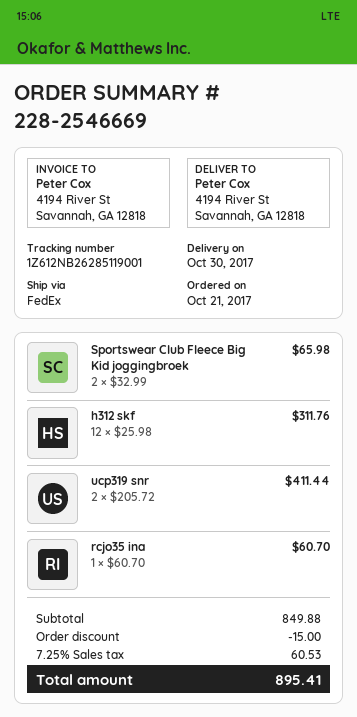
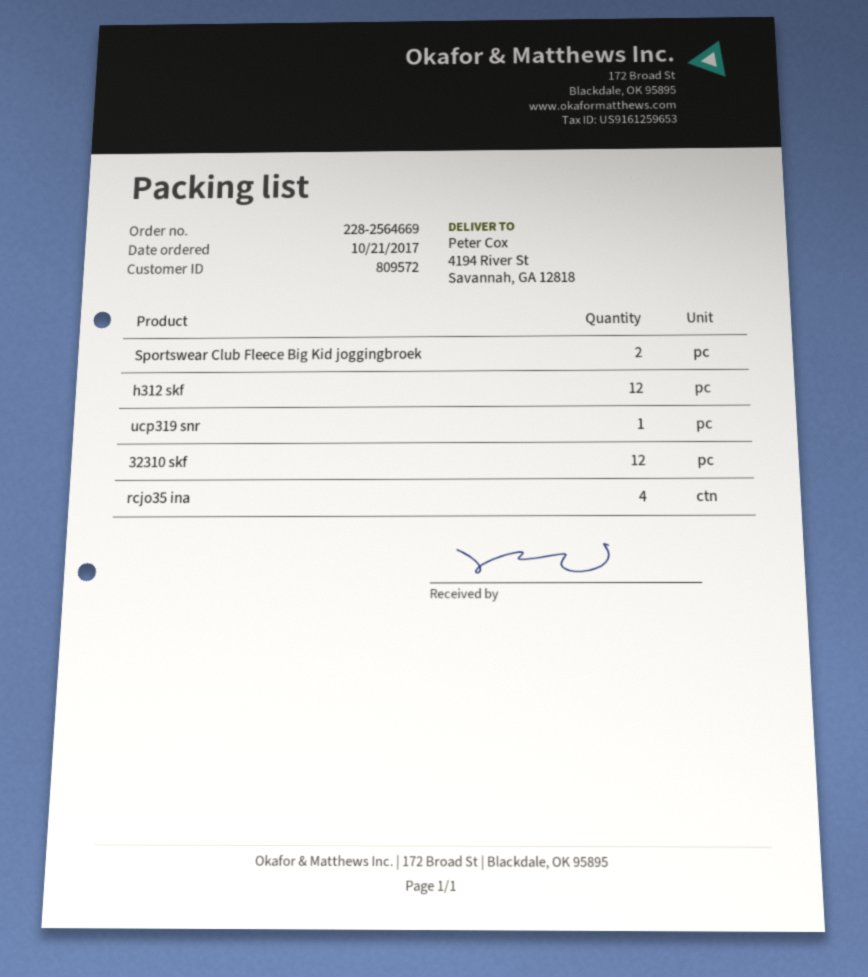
order number: 228-2546669 -> 228-2564669
ucp319 snr: 2 -> 1
rcjo35 ina: 1 -> 4
32310 skf: none -> 12

